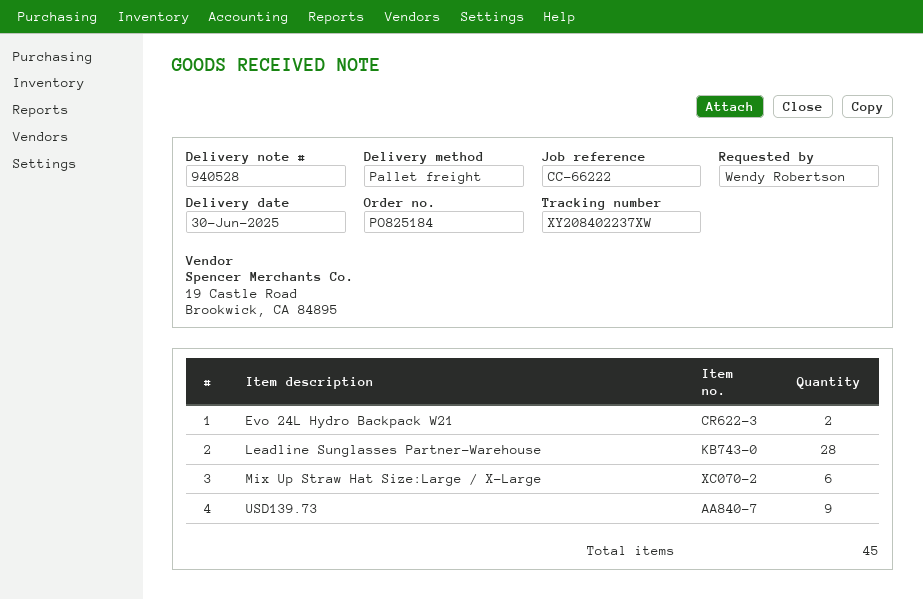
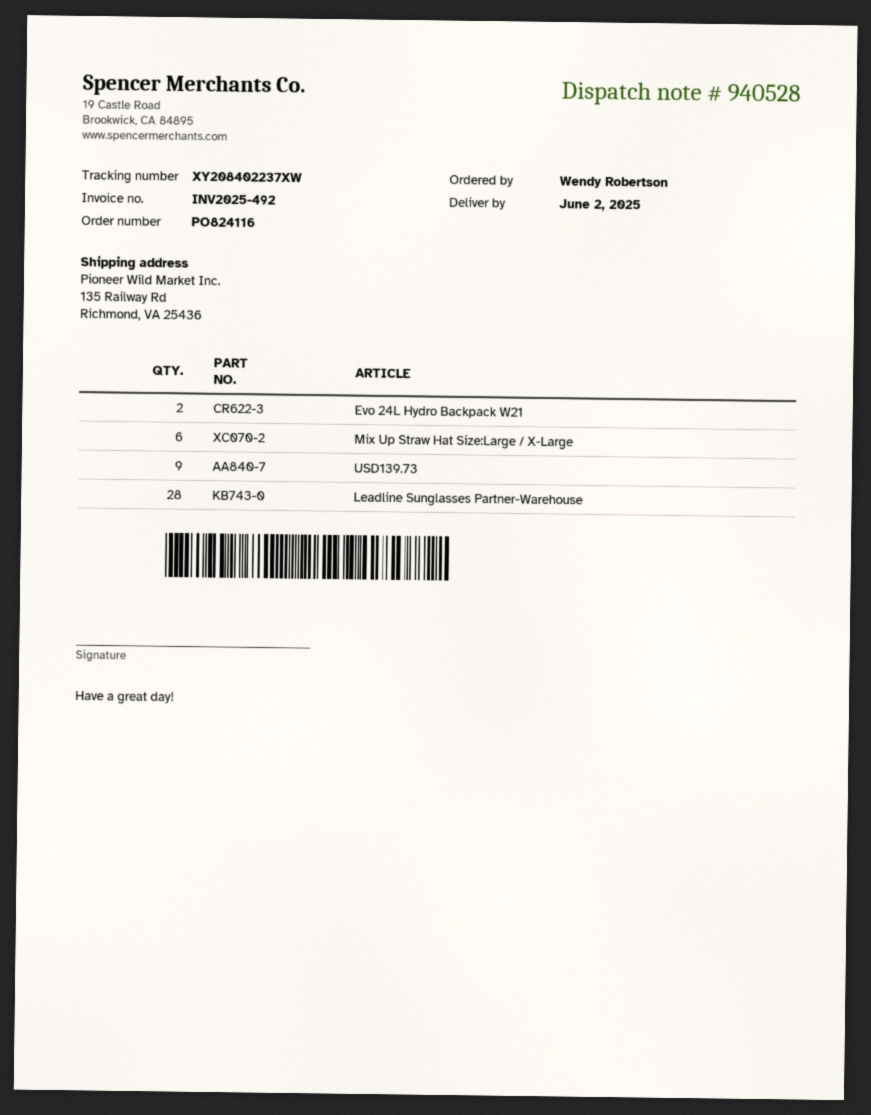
order number: PO825184 -> PO824116
delivery date: 2025-06-30 -> 2025-06-02

